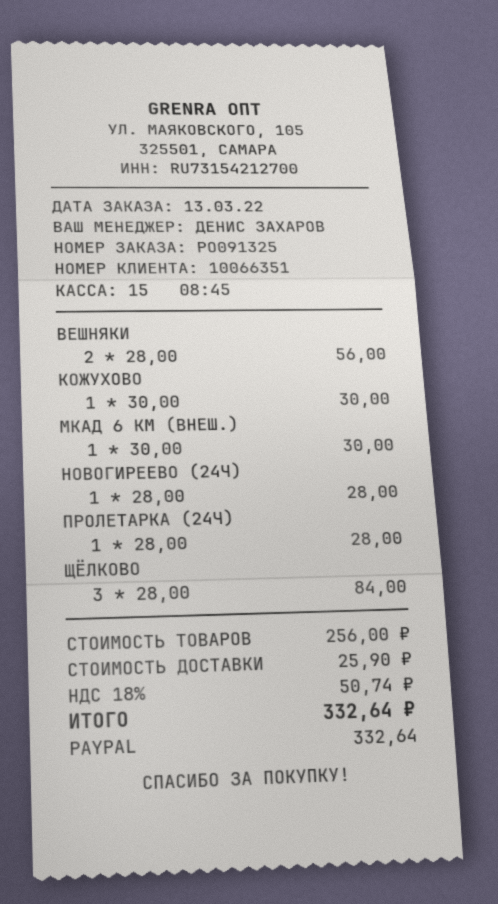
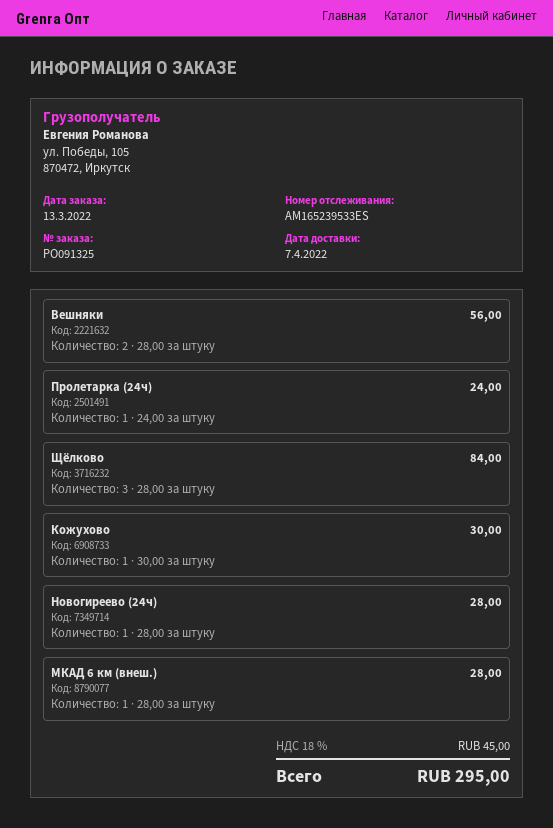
МКАД 6 КМ (ВНЕШ.): 1 x 30.00 = 30.00 -> 1 x 28.00 = 28.00
ПРОЛЕТАРКА (24Ч): 1 x 28.00 = 28.00 -> 1 x 24.00 = 24.00
shipping: 25.90 -> none
tax: 18% = 50.74 -> 18% = 45.00
total: 332.64 -> 295.00

